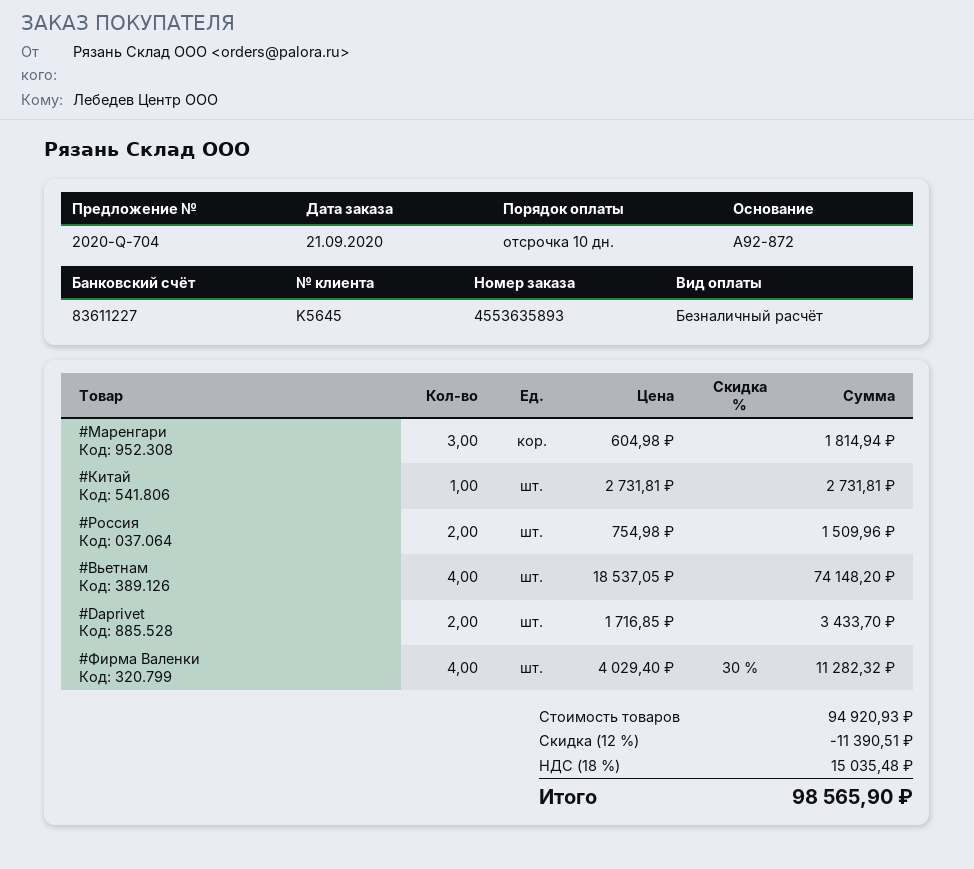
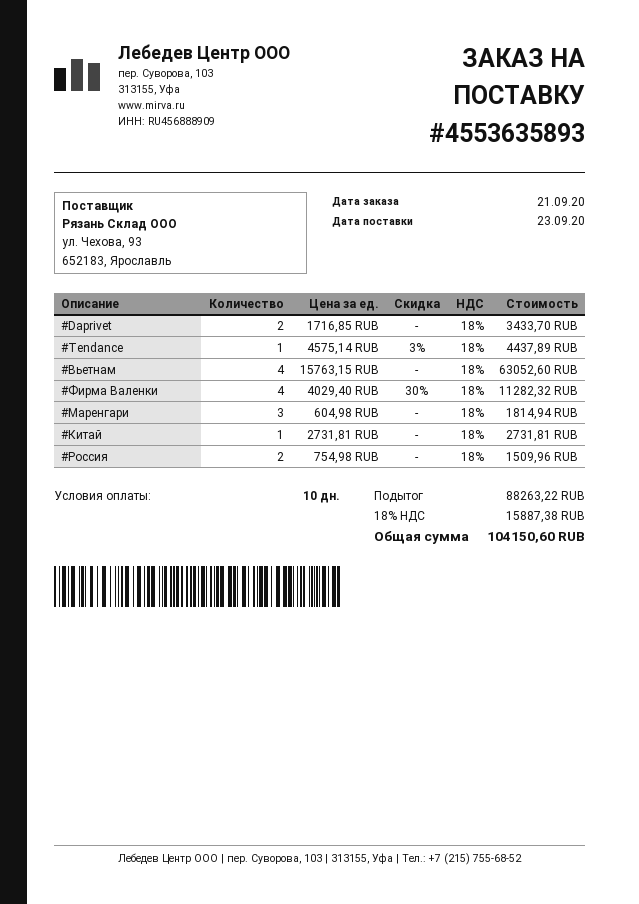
#Вьетнам: 4 x 18537.05 = 74148.20 -> 4 x 15763.15 = 63052.60
#Tendance: none -> 1 x 4575.14 - 3% = 4437.89
subtotal: 94920.93 -> 88263.22
discount: 12% = 11390.51 -> none
tax: 18% = 15035.48 -> 18% = 15887.38
total: 98565.90 -> 104150.60

